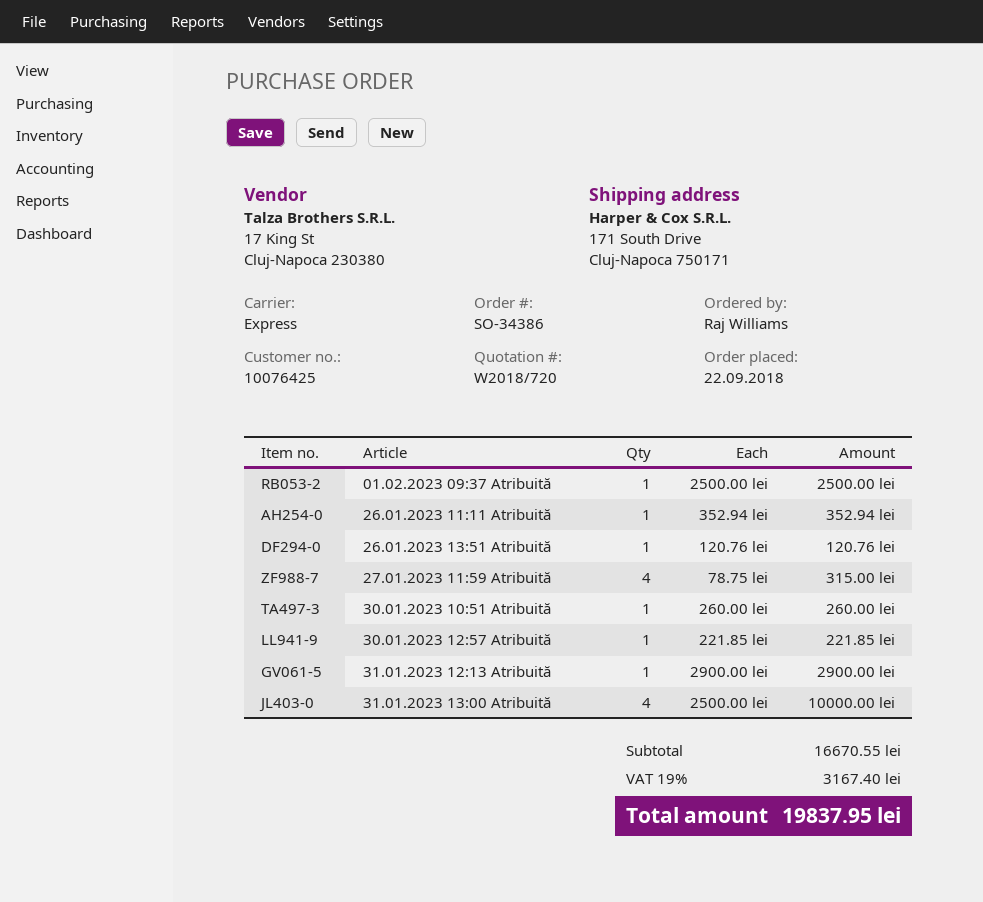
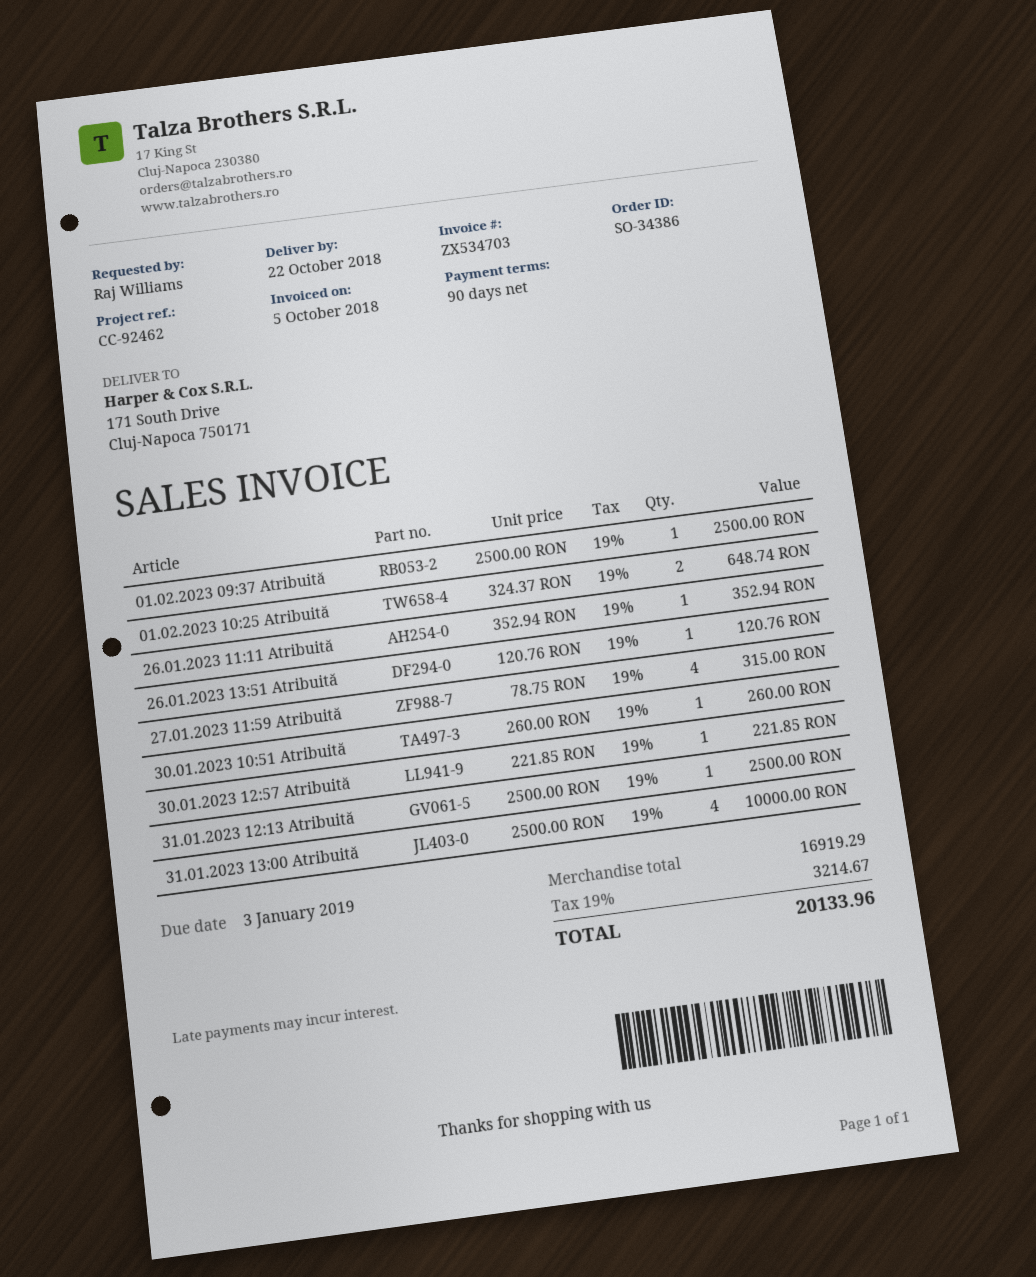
31.01.2023 12:13 Atribuită: 1 x 2900.00 = 2900.00 -> 1 x 2500.00 = 2500.00
01.02.2023 10:25 Atribuită: none -> 2 x 324.37 = 648.74
subtotal: 16670.55 -> 16919.29
tax: 19% = 3167.40 -> 19% = 3214.67
total: 19837.95 -> 20133.96

